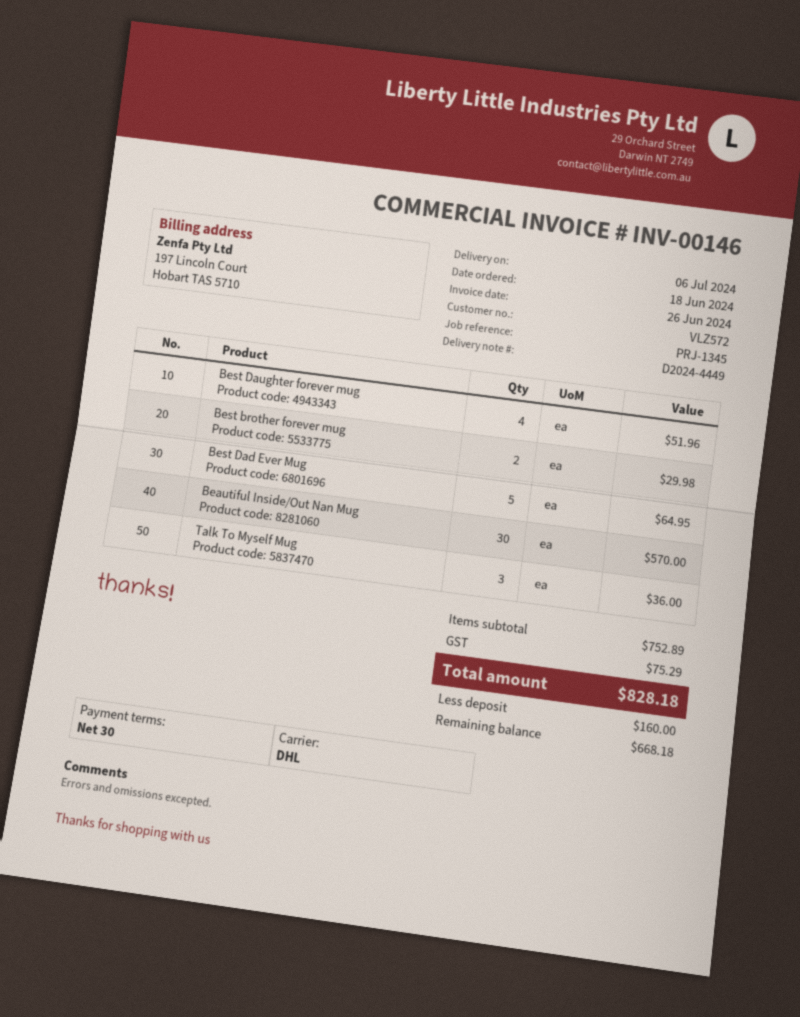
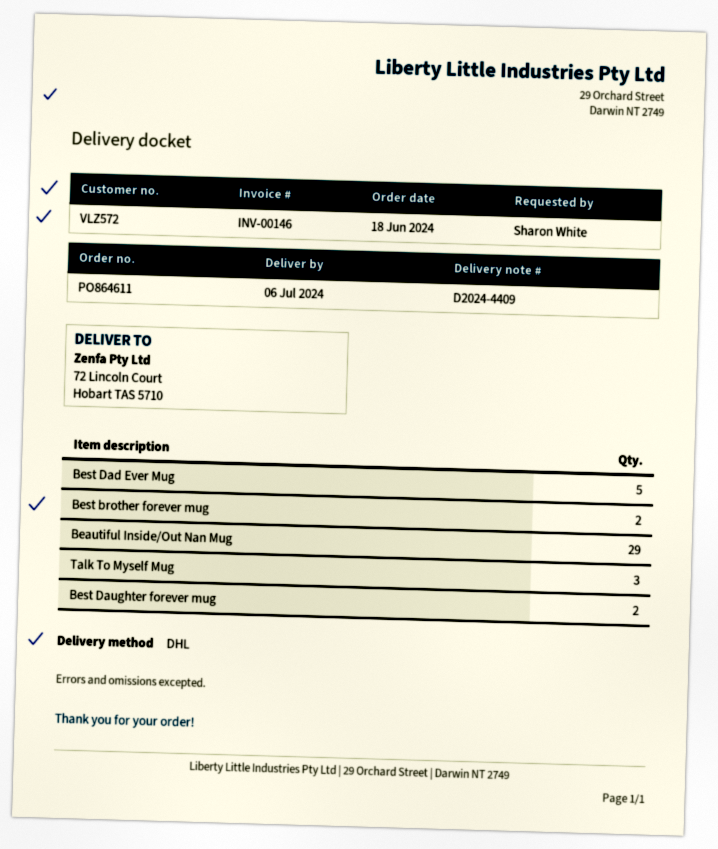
delivery note number: D2024-4449 -> D2024-4409
Best Daughter forever mug: 4 -> 2
Beautiful Inside/Out Nan Mug: 30 -> 29

